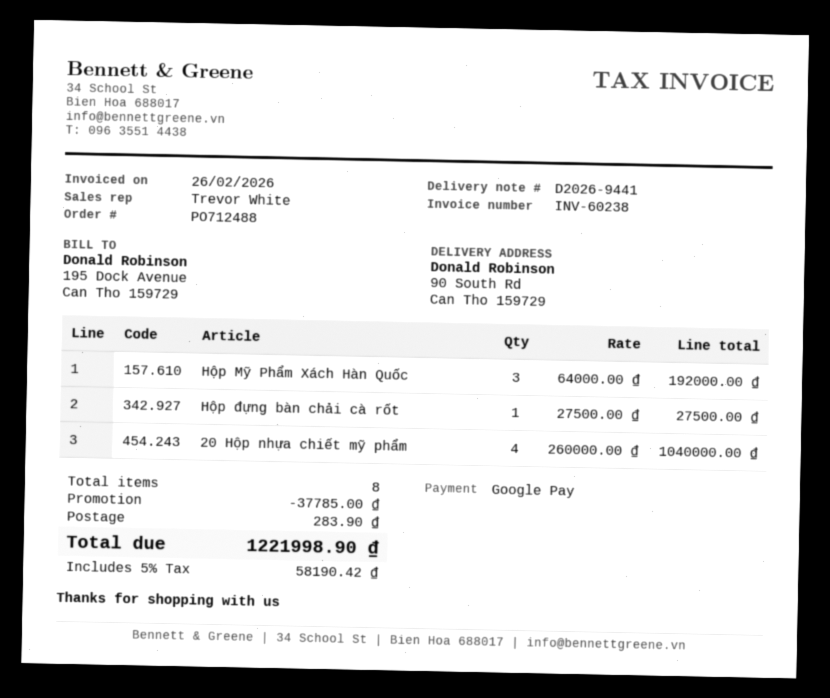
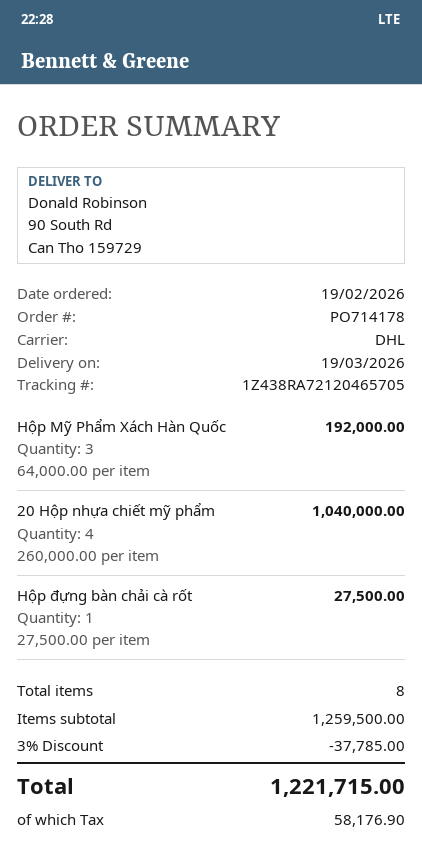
order number: PO712488 -> PO714178
shipping: 283.90 -> none
tax: 58190.42 -> 58176.90
total: 1221998.90 -> 1221715.00

